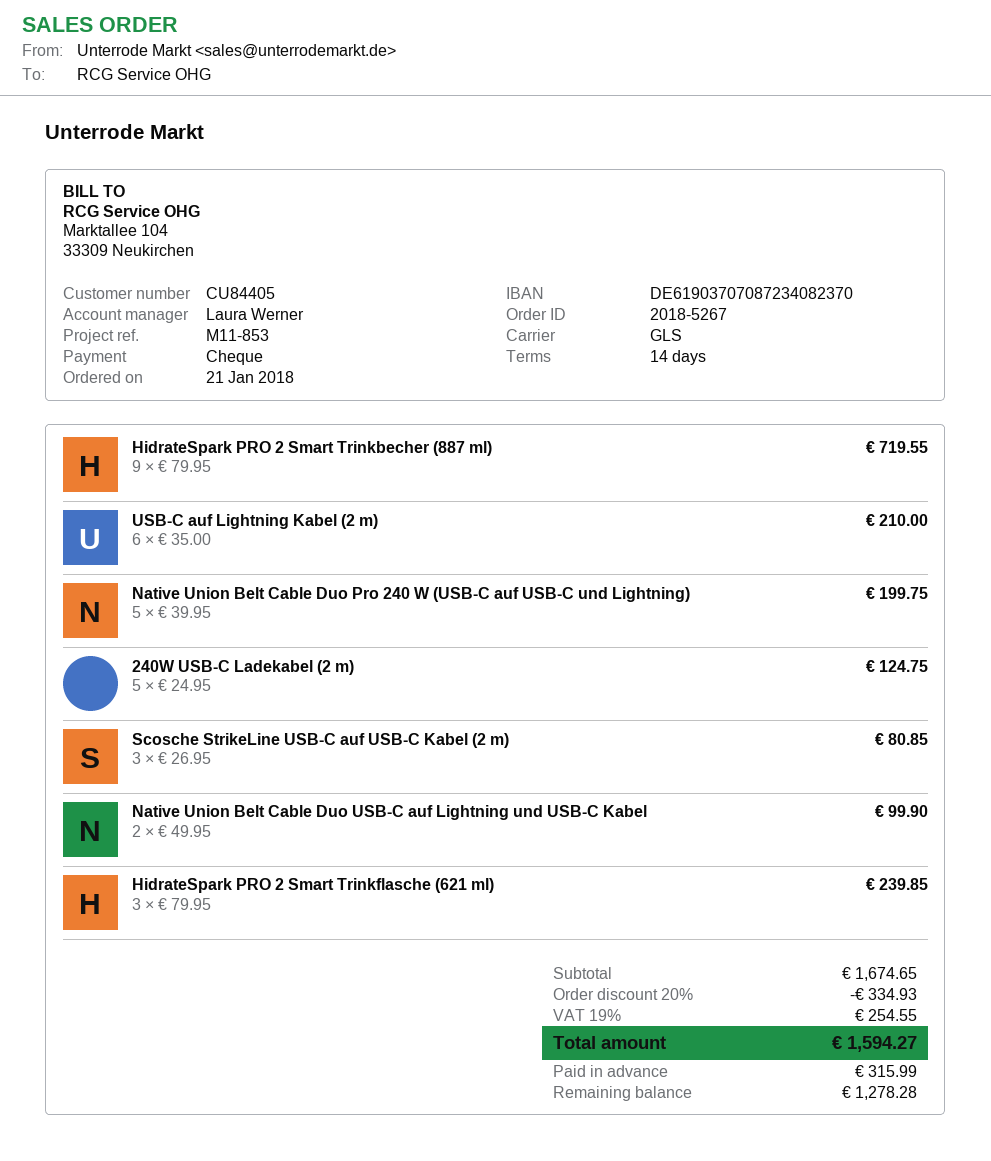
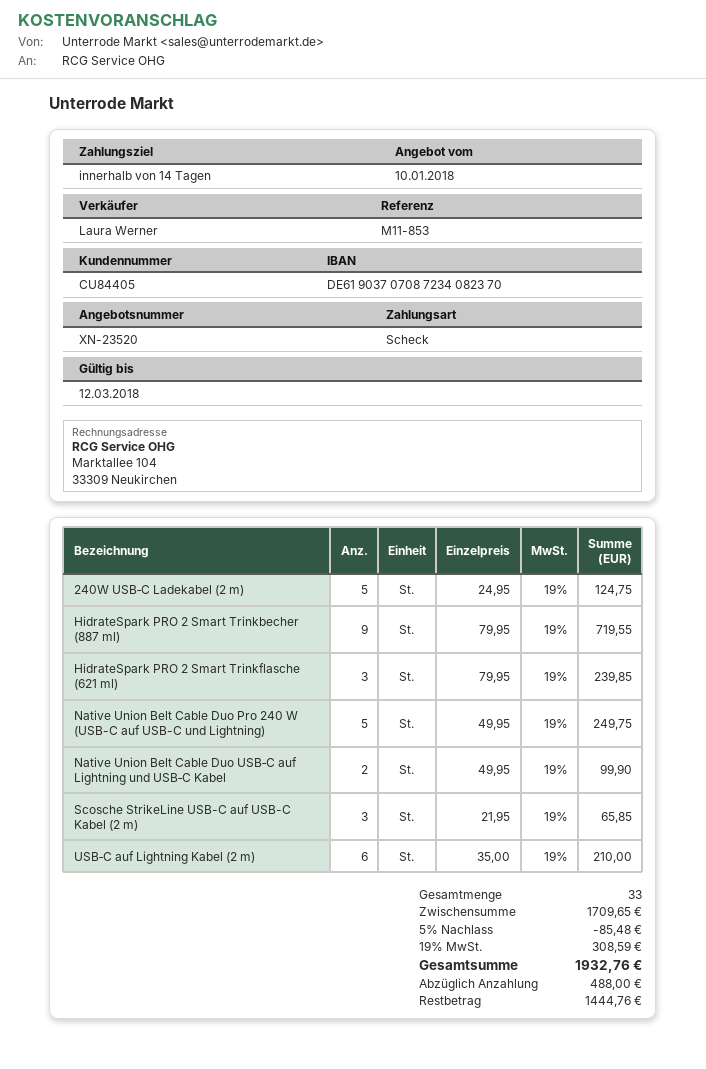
Native Union Belt Cable Duo Pro 240 W (USB-C auf USB-C und Lightning): 5 x 39.95 = 199.75 -> 5 x 49.95 = 249.75
Scosche StrikeLine USB-C auf USB-C Kabel (2 m): 3 x 26.95 = 80.85 -> 3 x 21.95 = 65.85
subtotal: 1674.65 -> 1709.65
discount: 20% = 334.93 -> 5% = 85.48
tax: 19% = 254.55 -> 19% = 308.59
total: 1594.27 -> 1932.76
deposit: 315.99 -> 488.00
balance: 1278.28 -> 1444.76

